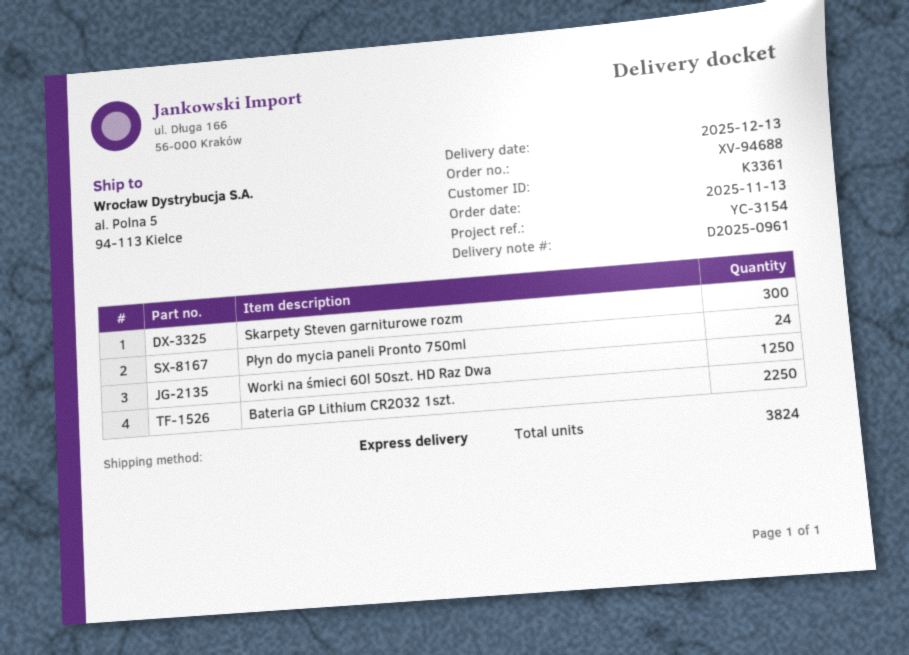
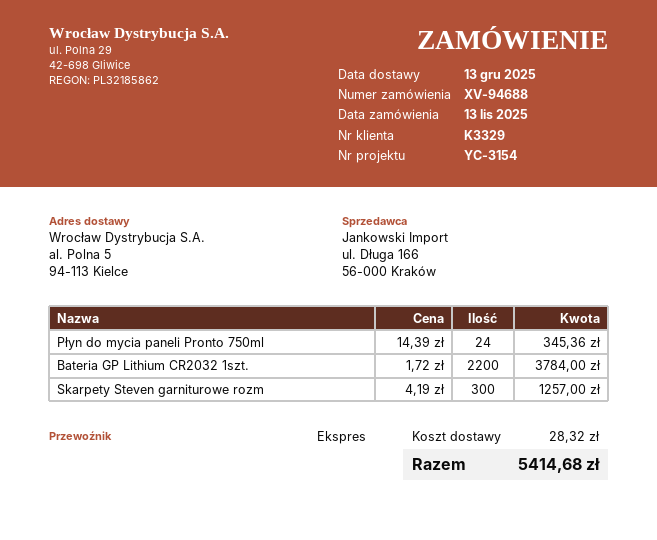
customer number: K3361 -> K3329
Worki na śmieci 60l 50szt. HD Raz Dwa: 1250 -> none
Bateria GP Lithium CR2032 1szt.: 2250 -> 2200

